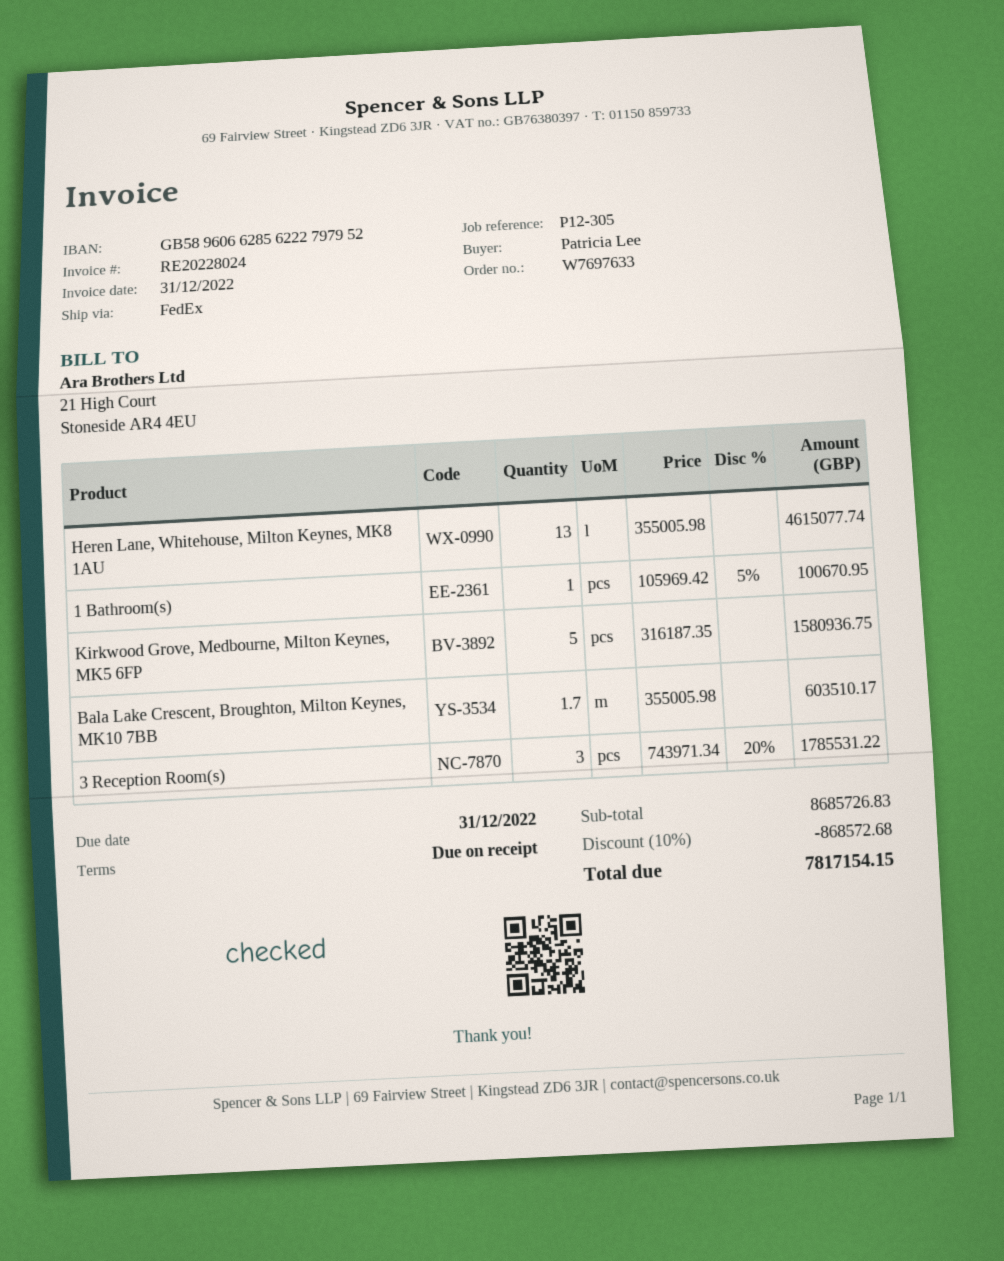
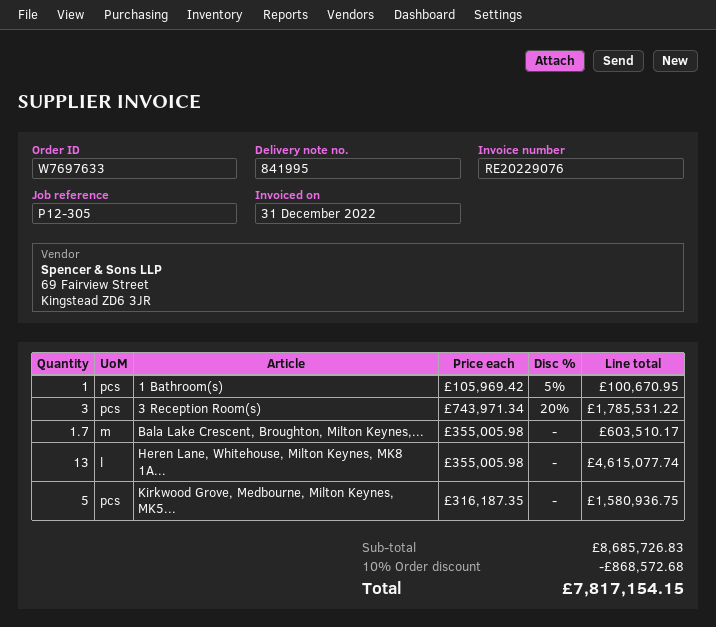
invoice number: RE20228024 -> RE20229076

